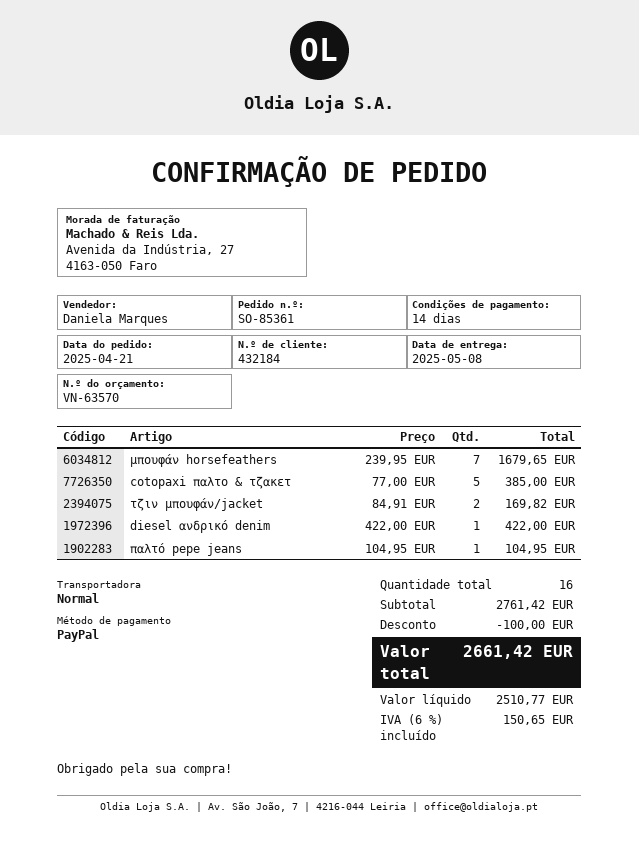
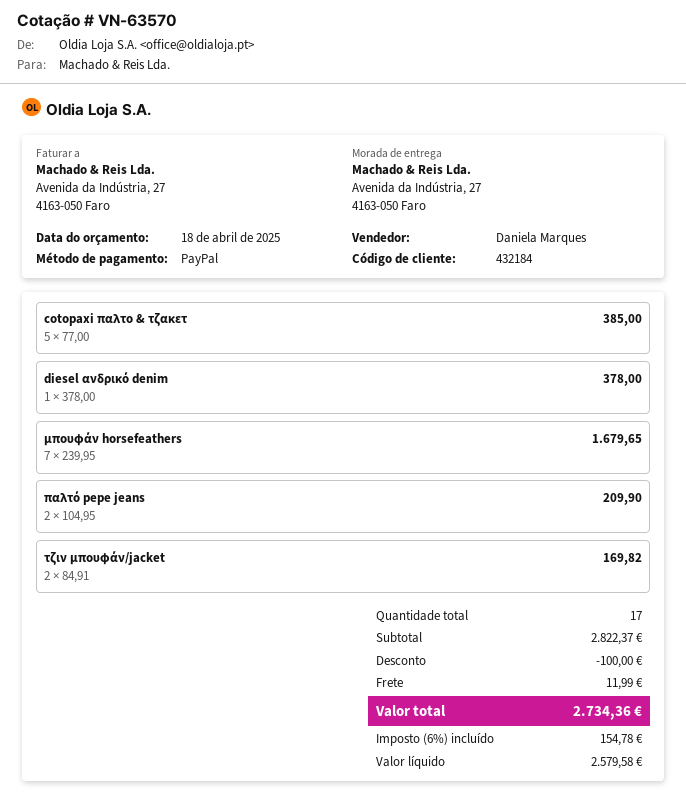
diesel ανδρικό denim: 1 x 422.00 = 422.00 -> 1 x 378.00 = 378.00
παλτό pepe jeans: 1 x 104.95 = 104.95 -> 2 x 104.95 = 209.90
total quantity: 16 -> 17
subtotal: 2761.42 -> 2822.37
shipping: none -> 11.99
net: 2510.77 -> 2579.58
tax: 6% = 150.65 -> 6% = 154.78
total: 2661.42 -> 2734.36

